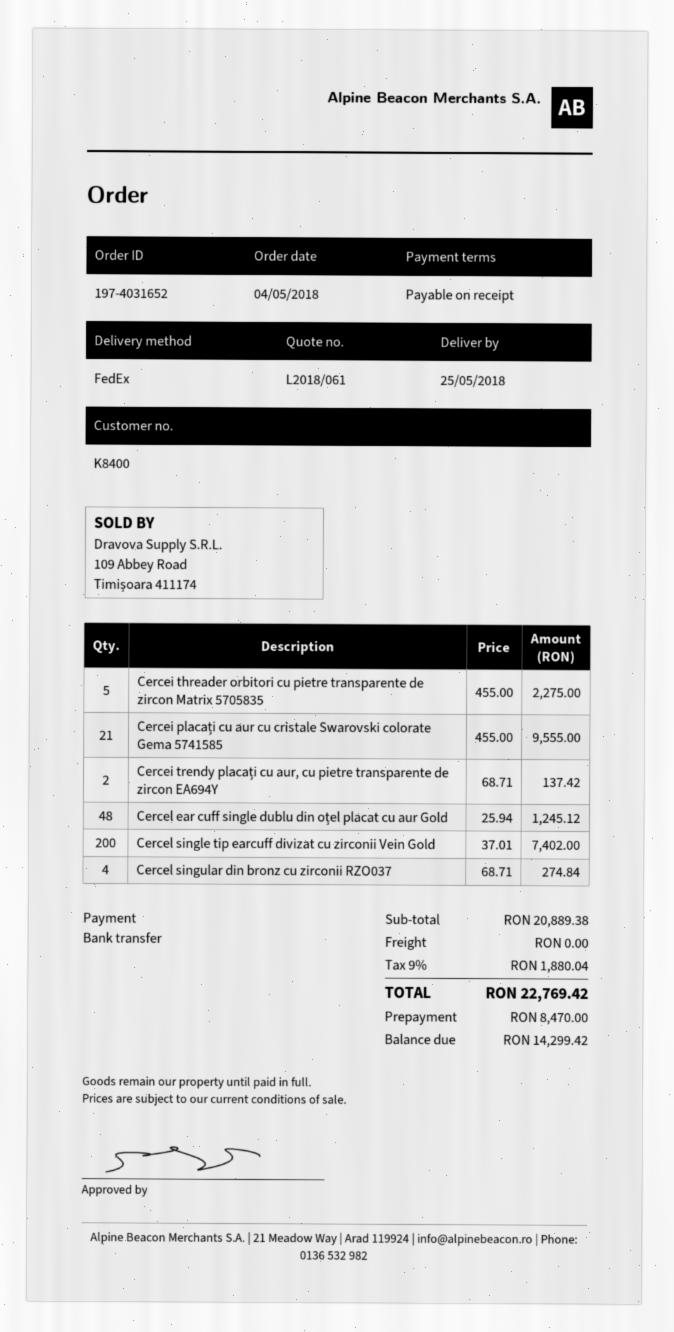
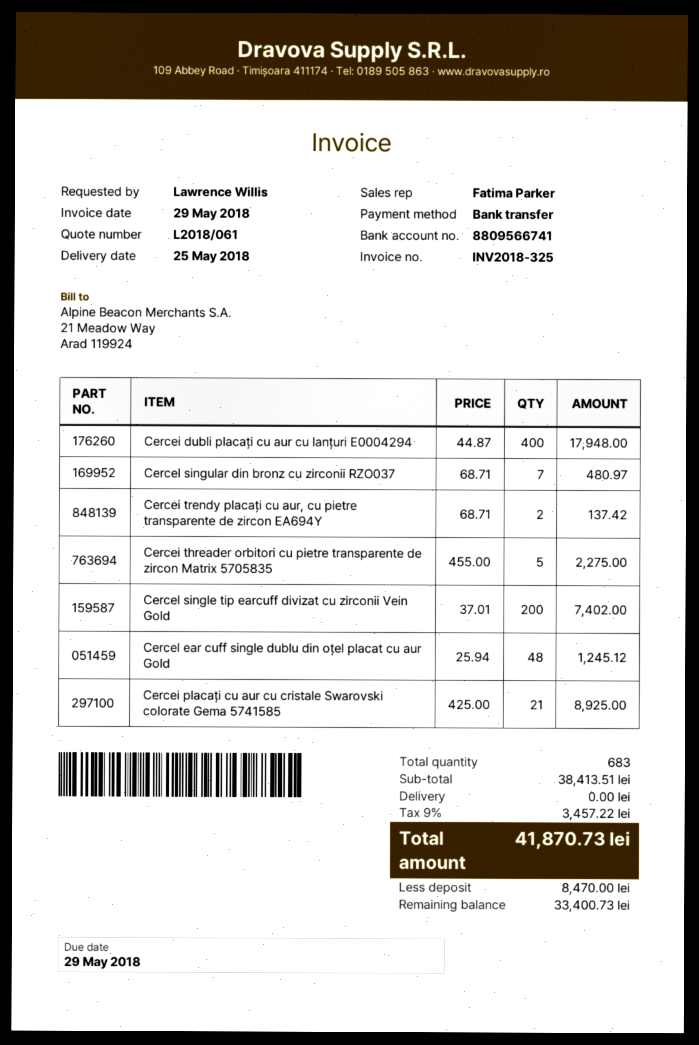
Cercei placați cu aur cu cristale Swarovski colorate Gema 5741585: 21 x 455.00 = 9555.00 -> 21 x 425.00 = 8925.00
Cercel singular din bronz cu zirconii RZO037: 4 x 68.71 = 274.84 -> 7 x 68.71 = 480.97
Cercei dubli placați cu aur cu lanțuri E0004294: none -> 400 x 44.87 = 17948.00
subtotal: 20889.38 -> 38413.51
tax: 9% = 1880.04 -> 9% = 3457.22
total: 22769.42 -> 41870.73
balance: 14299.42 -> 33400.73

